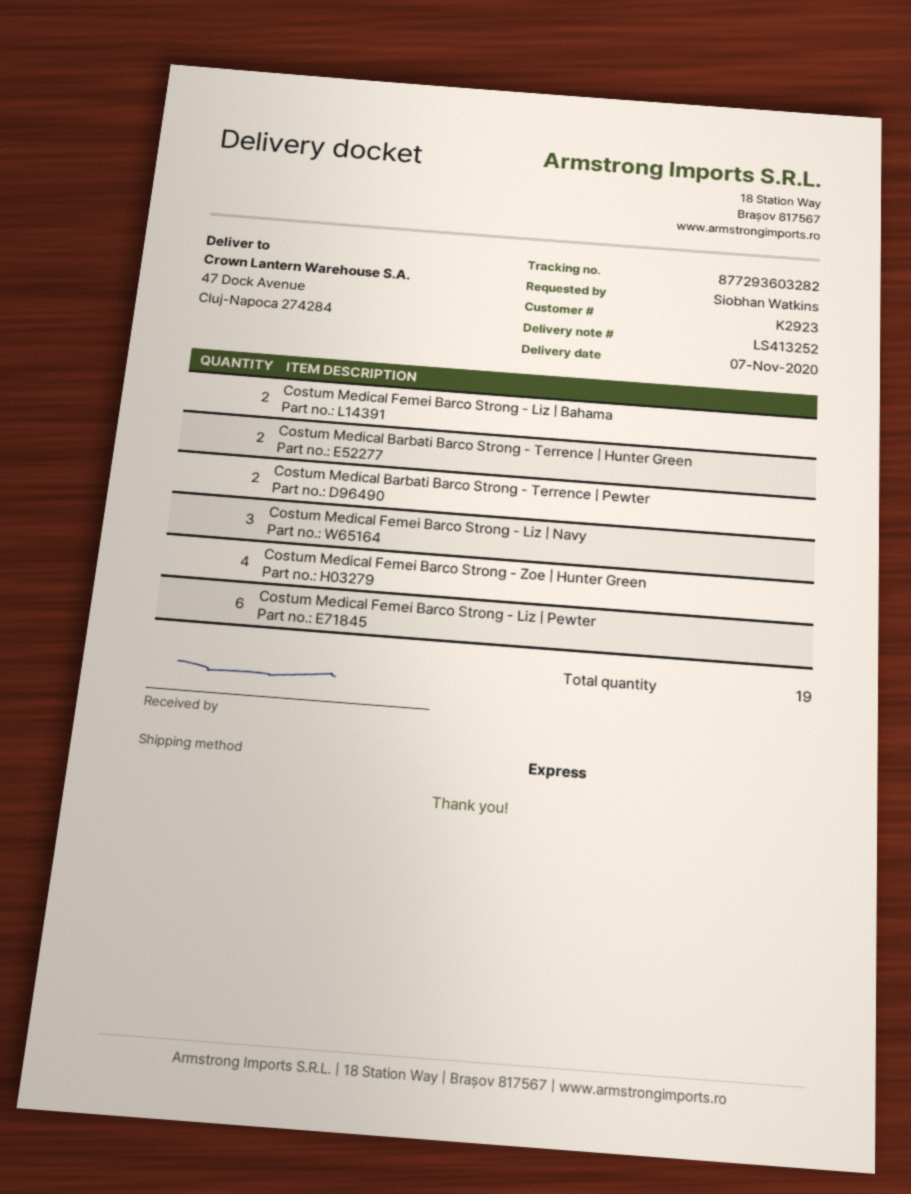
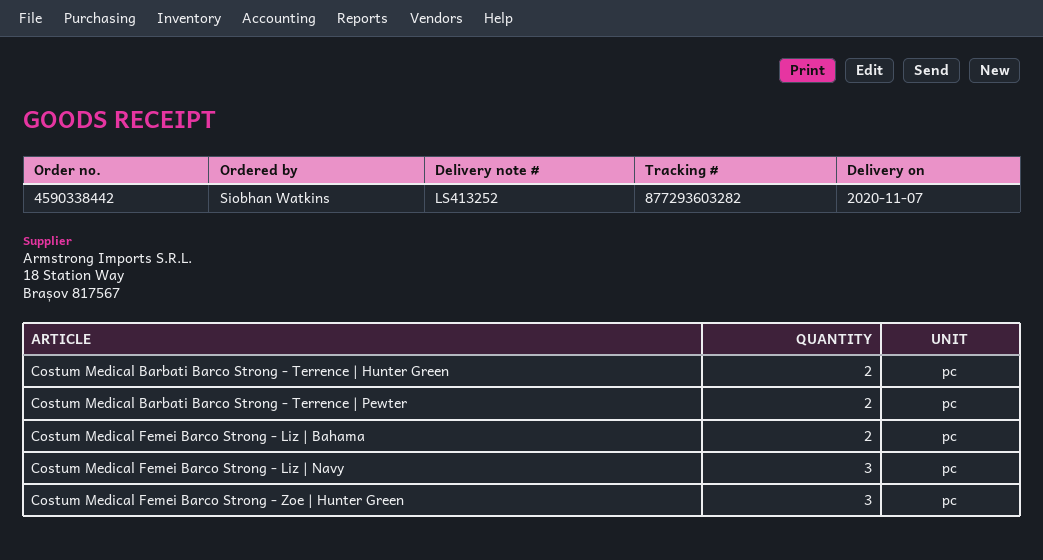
Costum Medical Femei Barco Strong - Zoe | Hunter Green: 4 -> 3
Costum Medical Femei Barco Strong - Liz | Pewter: 6 -> none

